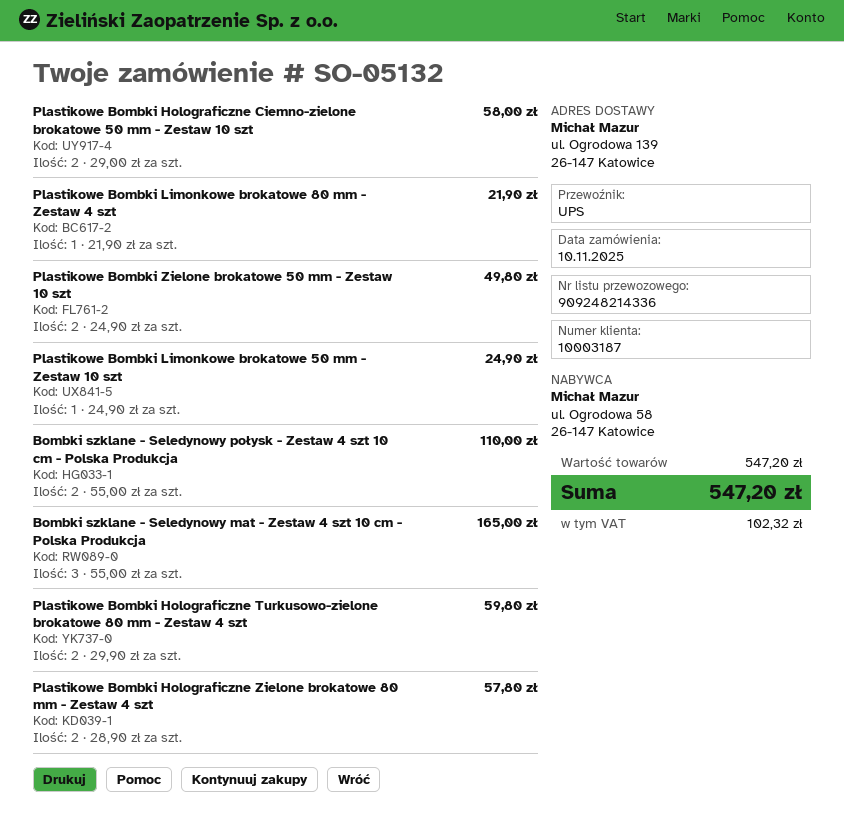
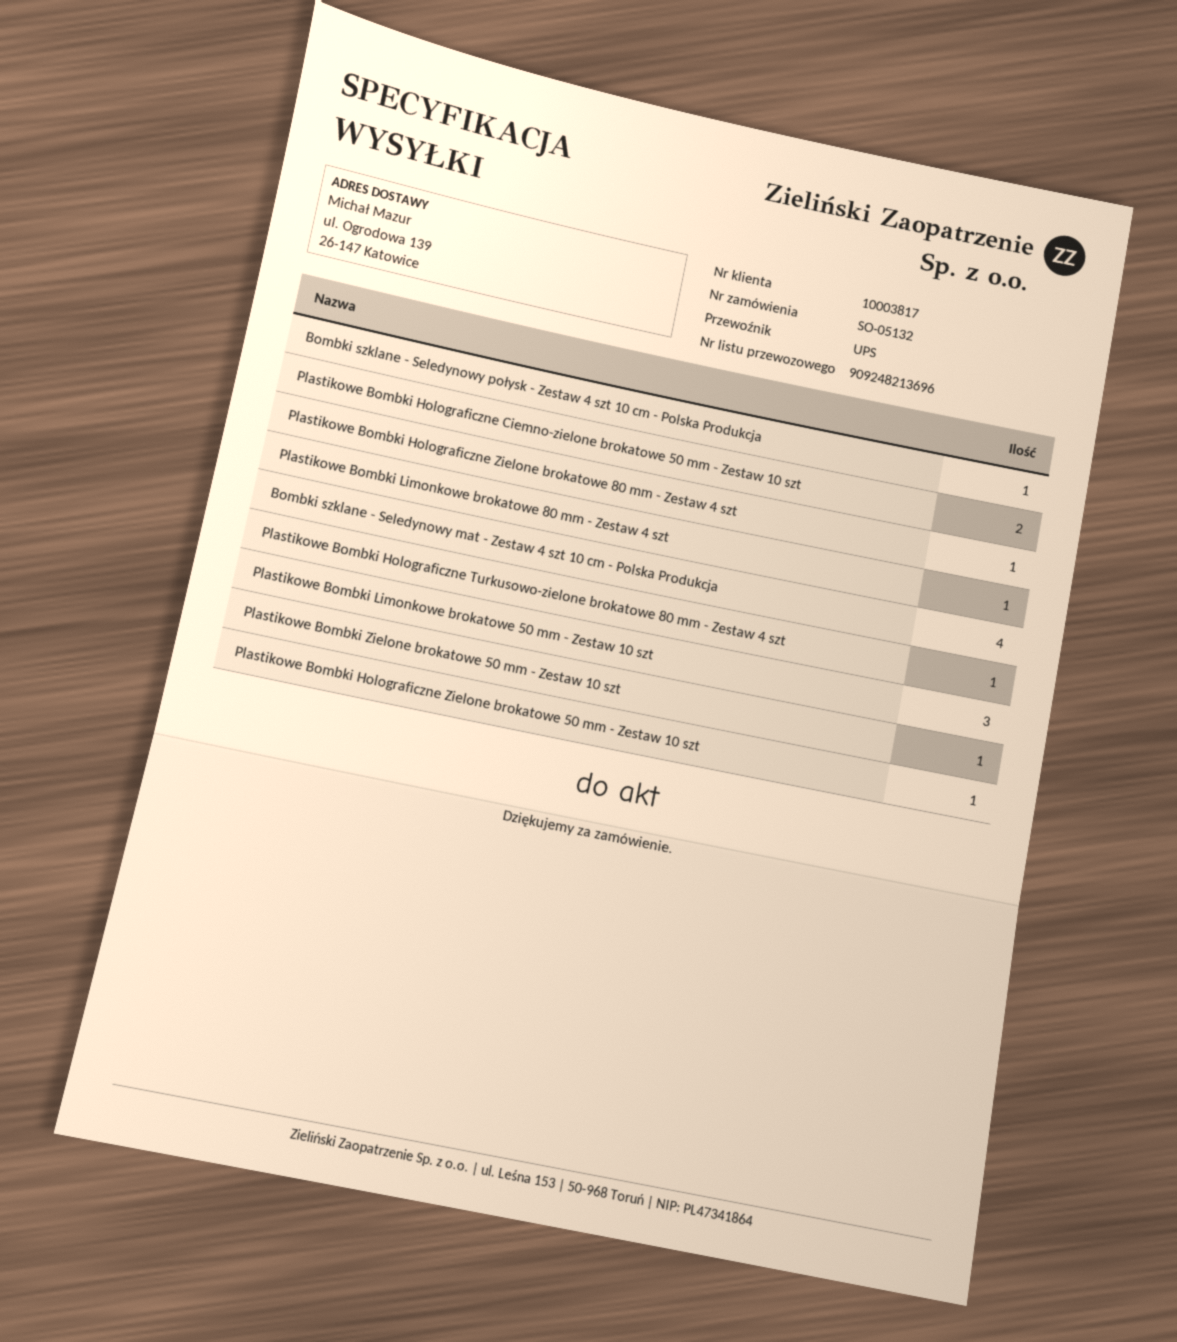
customer number: 10003187 -> 10003817
tracking number: 909248214336 -> 909248213696
Plastikowe Bombki Zielone brokatowe 50 mm - Zestaw 10 szt: 2 -> 1
Plastikowe Bombki Limonkowe brokatowe 50 mm - Zestaw 10 szt: 1 -> 3
Bombki szklane - Seledynowy połysk - Zestaw 4 szt 10 cm - Polska Produkcja: 2 -> 1
Bombki szklane - Seledynowy mat - Zestaw 4 szt 10 cm - Polska Produkcja: 3 -> 4
Plastikowe Bombki Holograficzne Turkusowo-zielone brokatowe 80 mm - Zestaw 4 szt: 2 -> 1
Plastikowe Bombki Holograficzne Zielone brokatowe 80 mm - Zestaw 4 szt: 2 -> 1
Plastikowe Bombki Holograficzne Zielone brokatowe 50 mm - Zestaw 10 szt: none -> 1

